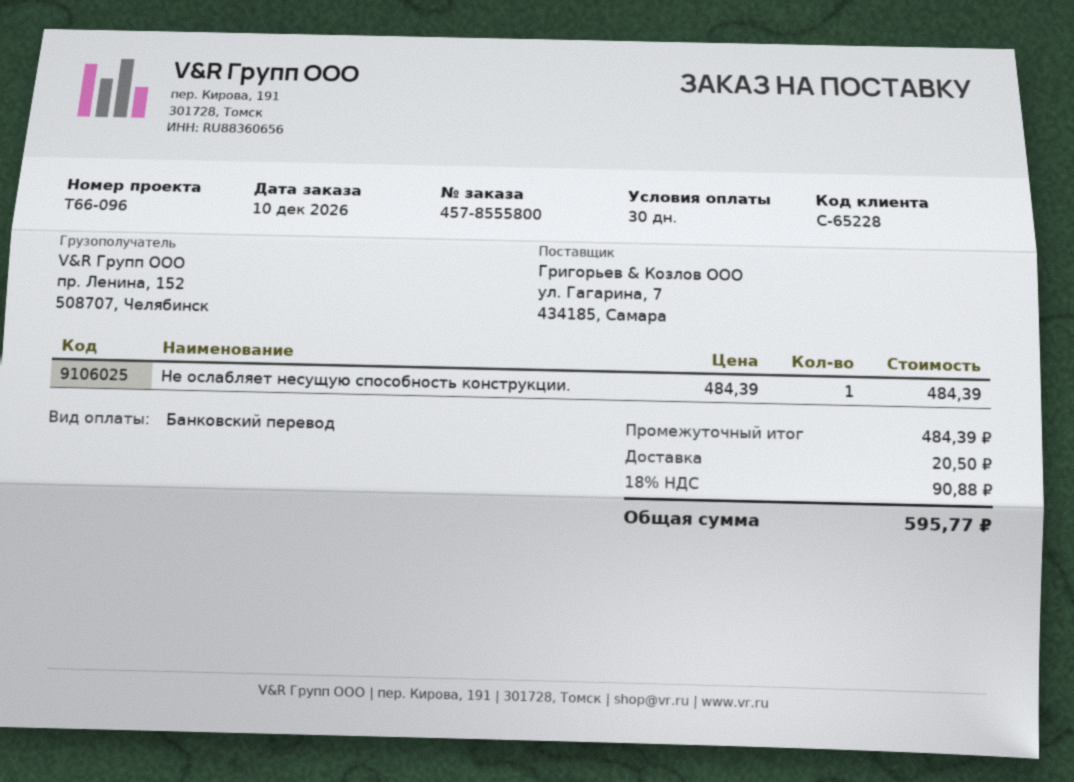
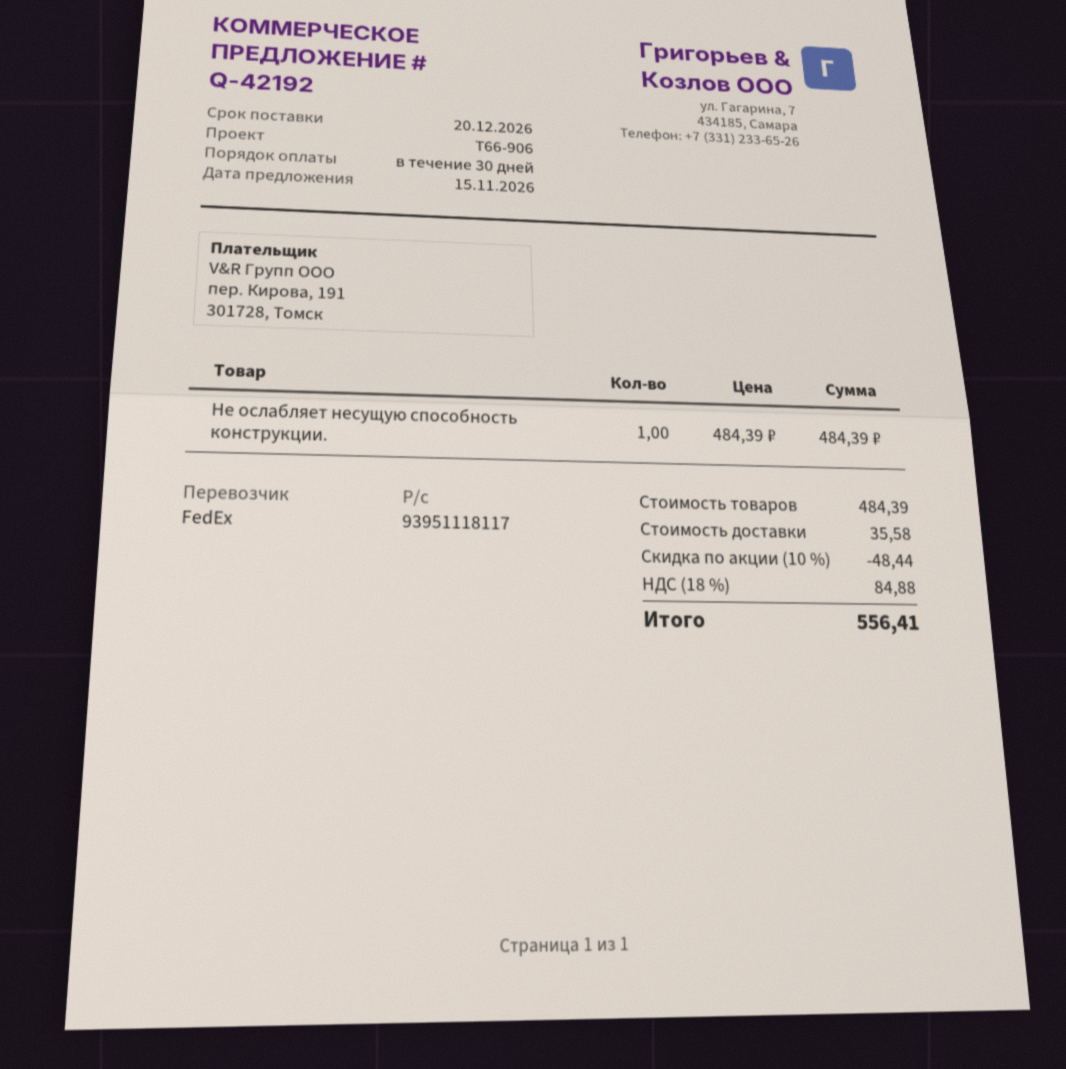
reference: T66-096 -> T66-906
discount: none -> 10% = 48.44
shipping: 20.50 -> 35.58
tax: 18% = 90.88 -> 18% = 84.88
total: 595.77 -> 556.41

